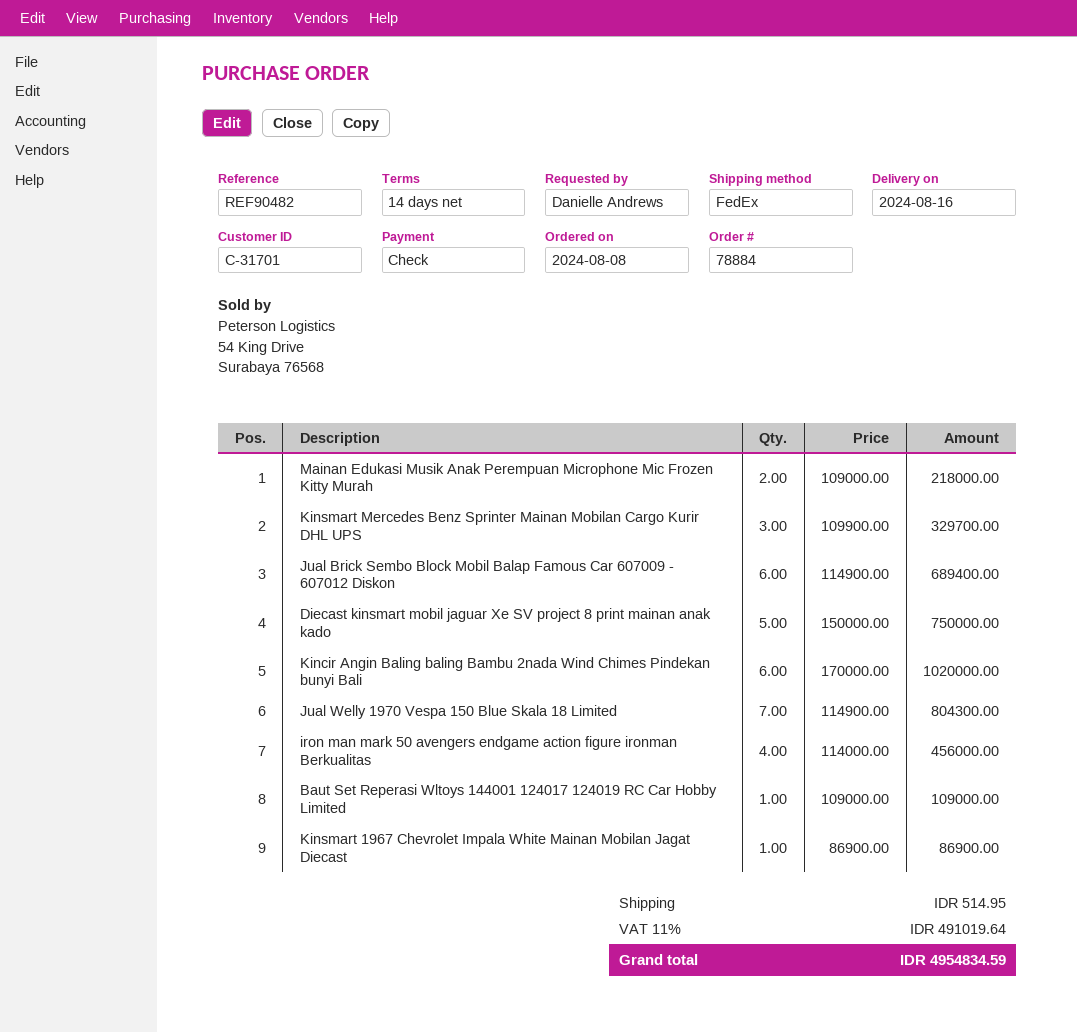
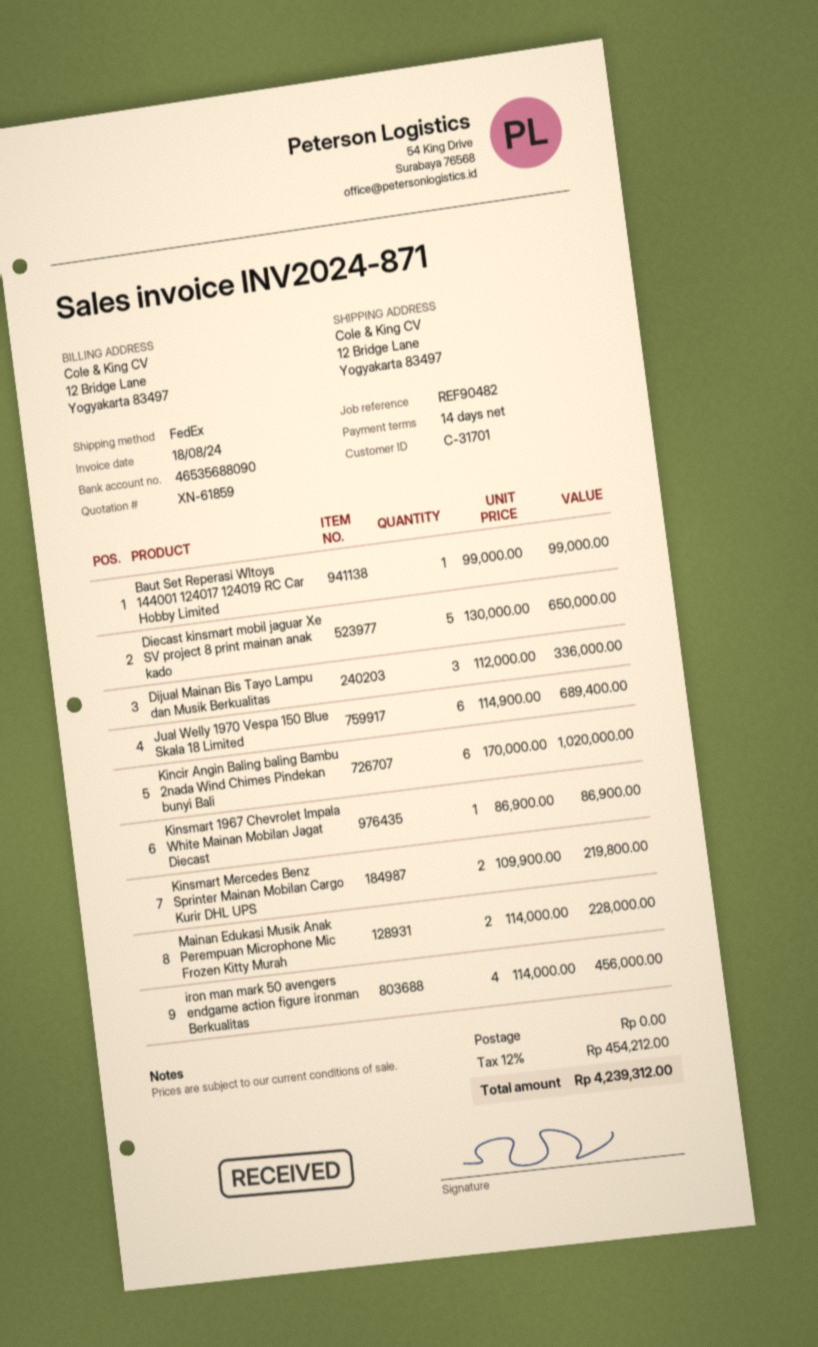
Mainan Edukasi Musik Anak Perempuan Microphone Mic Frozen Kitty Murah: 2 x 109000.00 = 218000.00 -> 2 x 114000.00 = 228000.00
Kinsmart Mercedes Benz Sprinter Mainan Mobilan Cargo Kurir DHL UPS: 3 x 109900.00 = 329700.00 -> 2 x 109900.00 = 219800.00
Jual Brick Sembo Block Mobil Balap Famous Car 607009 - 607012 Diskon: 6 x 114900.00 = 689400.00 -> none
Diecast kinsmart mobil jaguar Xe SV project 8 print mainan anak kado: 5 x 150000.00 = 750000.00 -> 5 x 130000.00 = 650000.00
Jual Welly 1970 Vespa 150 Blue Skala 18 Limited: 7 x 114900.00 = 804300.00 -> 6 x 114900.00 = 689400.00
Baut Set Reperasi Wltoys 144001 124017 124019 RC Car Hobby Limited: 1 x 109000.00 = 109000.00 -> 1 x 99000.00 = 99000.00
Dijual Mainan Bis Tayo Lampu dan Musik Berkualitas: none -> 3 x 112000.00 = 336000.00
shipping: 514.95 -> 0.00
tax: 11% = 491019.64 -> 12% = 454212.00
total: 4954834.59 -> 4239312.00

